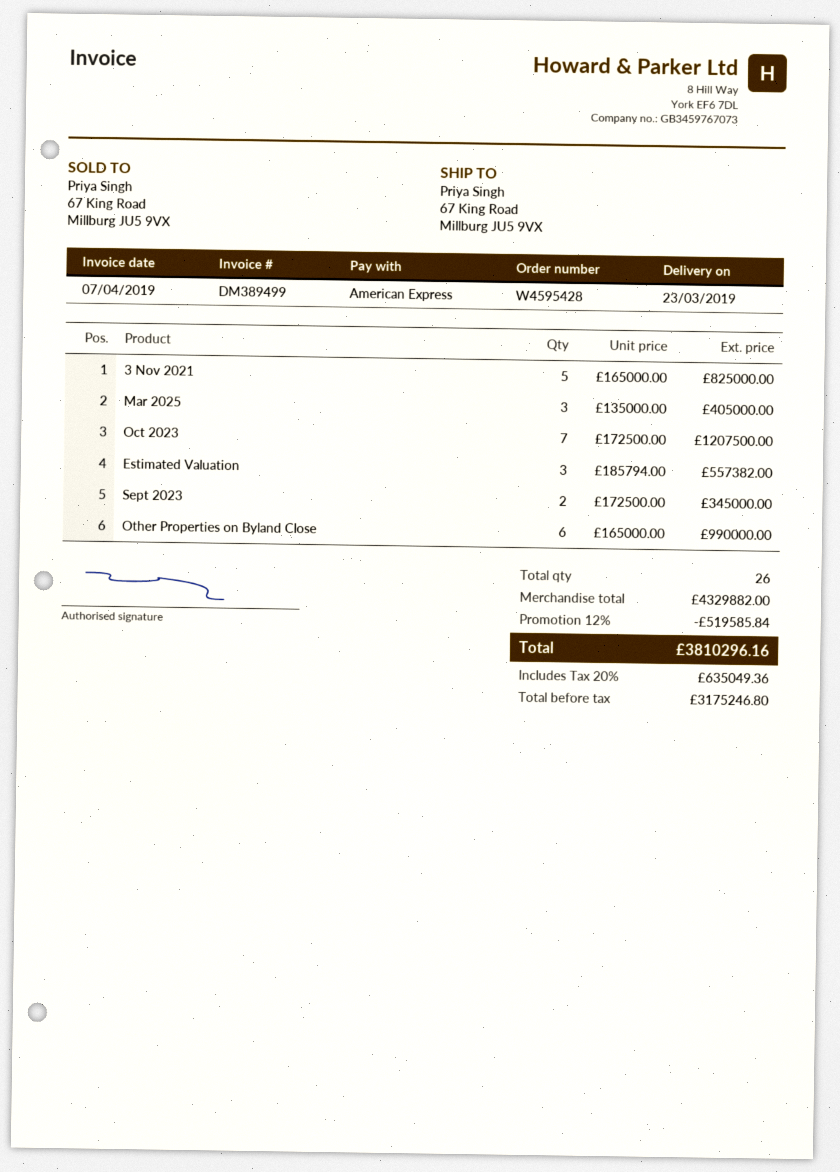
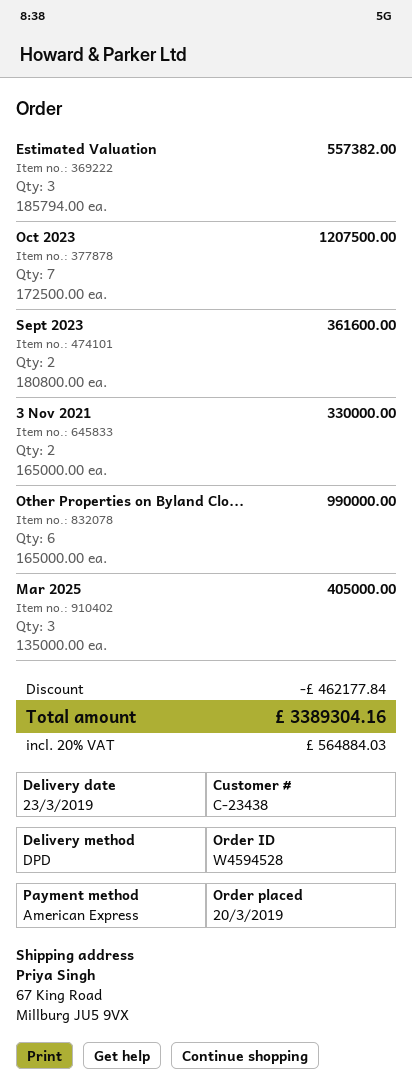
order number: W4595428 -> W4594528
3 Nov 2021: 5 x 165000.00 = 825000.00 -> 2 x 165000.00 = 330000.00
Sept 2023: 2 x 172500.00 = 345000.00 -> 2 x 180800.00 = 361600.00
discount: 519585.84 -> 462177.84
tax: 20% = 635049.36 -> 20% = 564884.03
total: 3810296.16 -> 3389304.16

